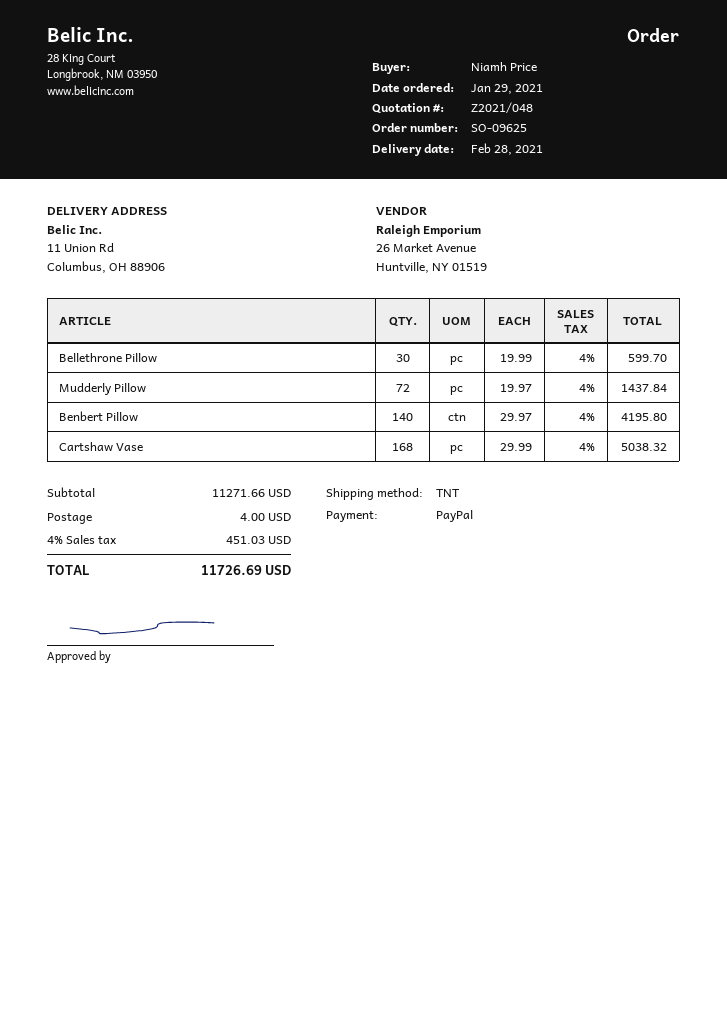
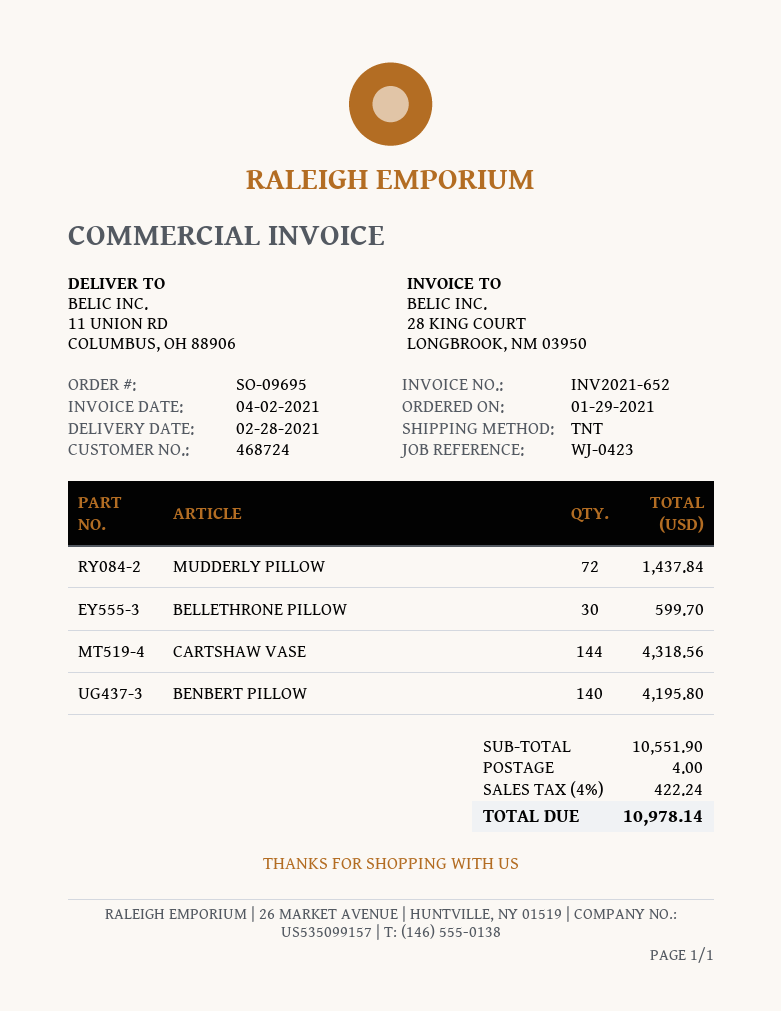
order number: SO-09625 -> SO-09695
Cartshaw Vase: 168 for 5038.32 -> 144 for 4318.56
subtotal: 11271.66 -> 10551.90
tax: 4% = 451.03 -> 4% = 422.24
total: 11726.69 -> 10978.14

